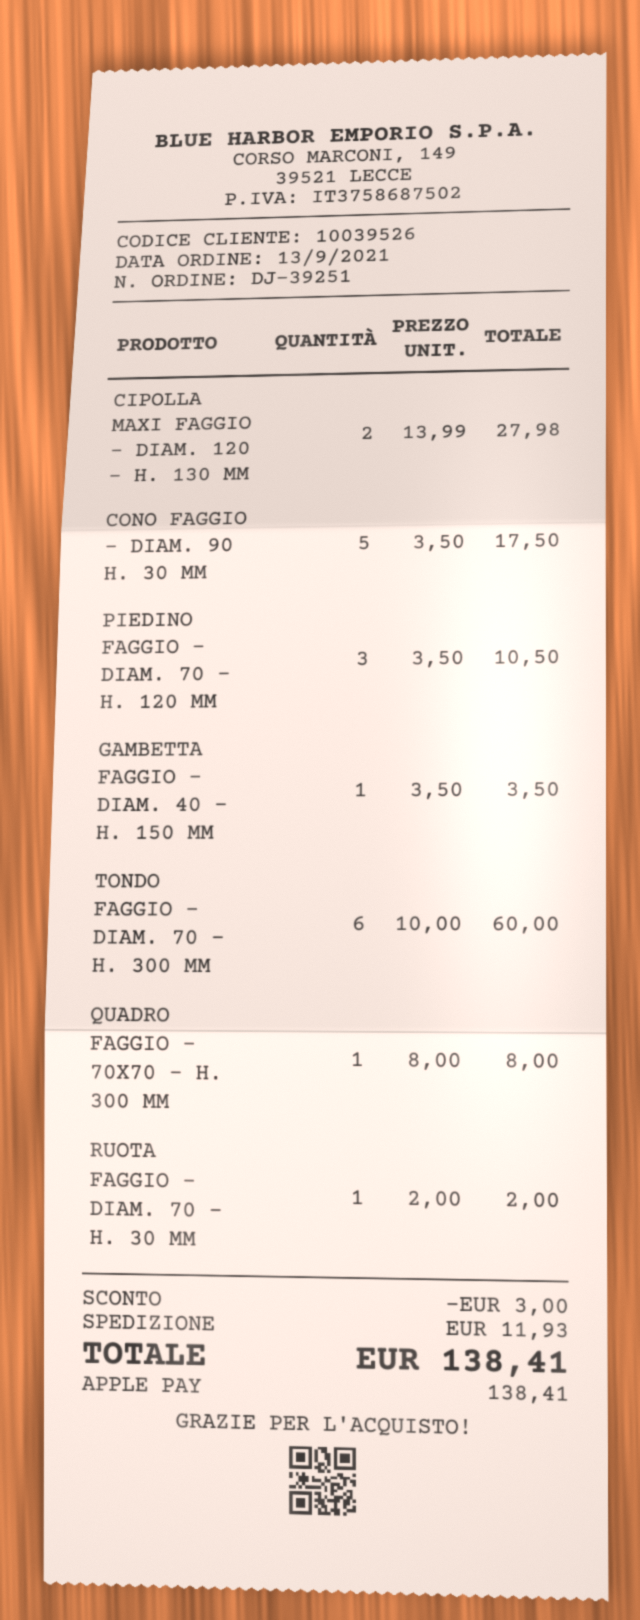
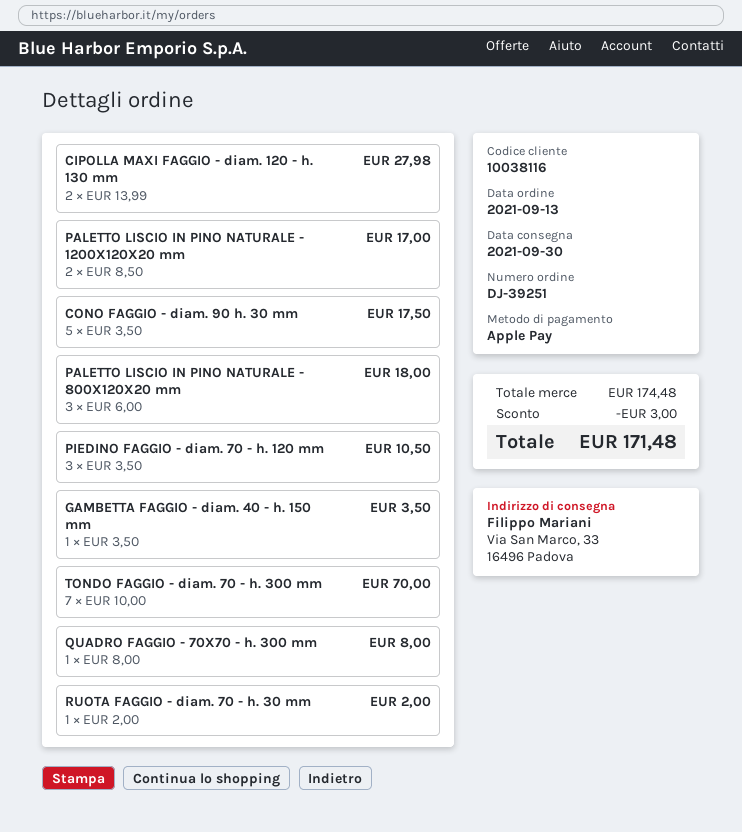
customer number: 10039526 -> 10038116
TONDO FAGGIO - DIAM. 70 - H. 300 MM: 6 x 10.00 = 60.00 -> 7 x 10.00 = 70.00
PALETTO LISCIO IN PINO NATURALE - 1200X120X20 mm: none -> 2 x 8.50 = 17.00
PALETTO LISCIO IN PINO NATURALE - 800X120X20 mm: none -> 3 x 6.00 = 18.00
shipping: 11.93 -> none
total: 138.41 -> 171.48

